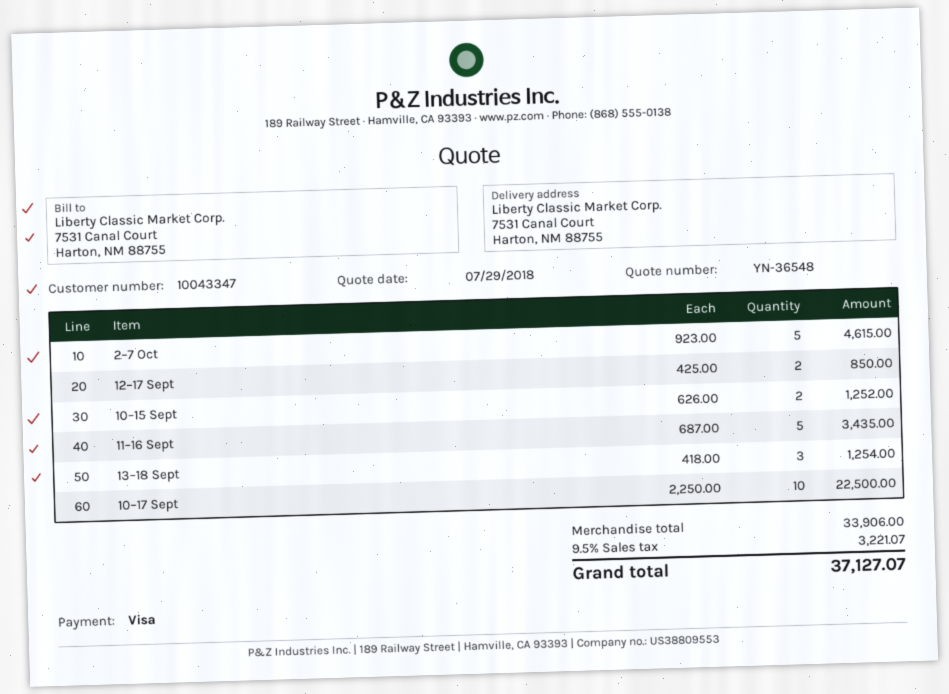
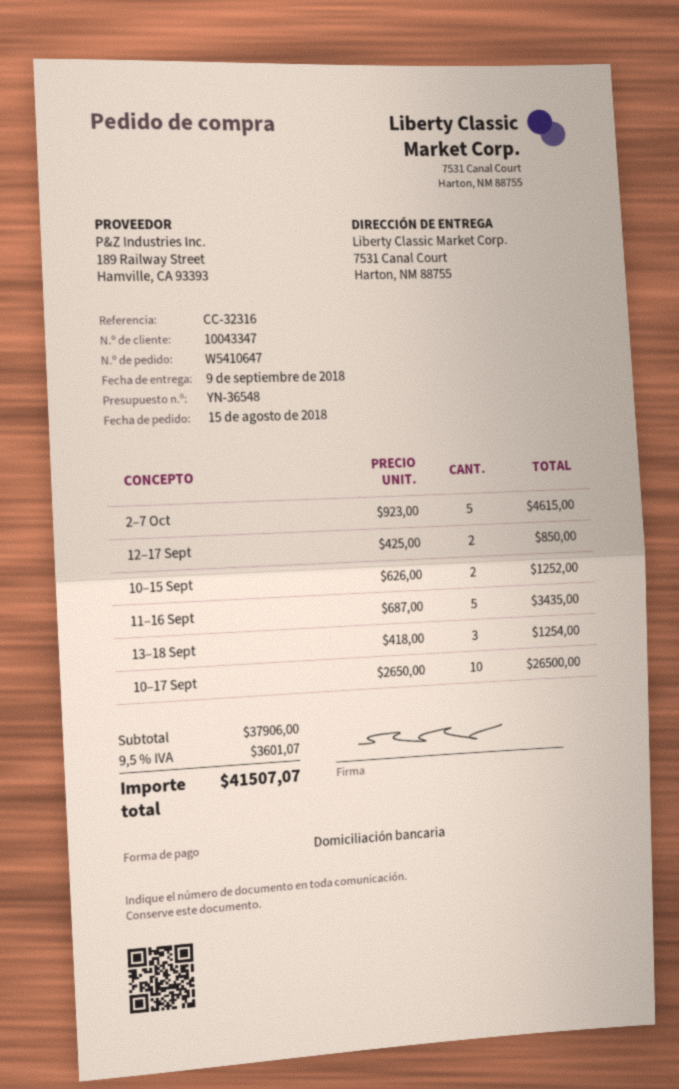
payment method: Visa -> direct debit
10–17 Sept: 10 x 2250.00 = 22500.00 -> 10 x 2650.00 = 26500.00
subtotal: 33906.00 -> 37906.00
tax: 9.5% = 3221.07 -> 9.5% = 3601.07
total: 37127.07 -> 41507.07

